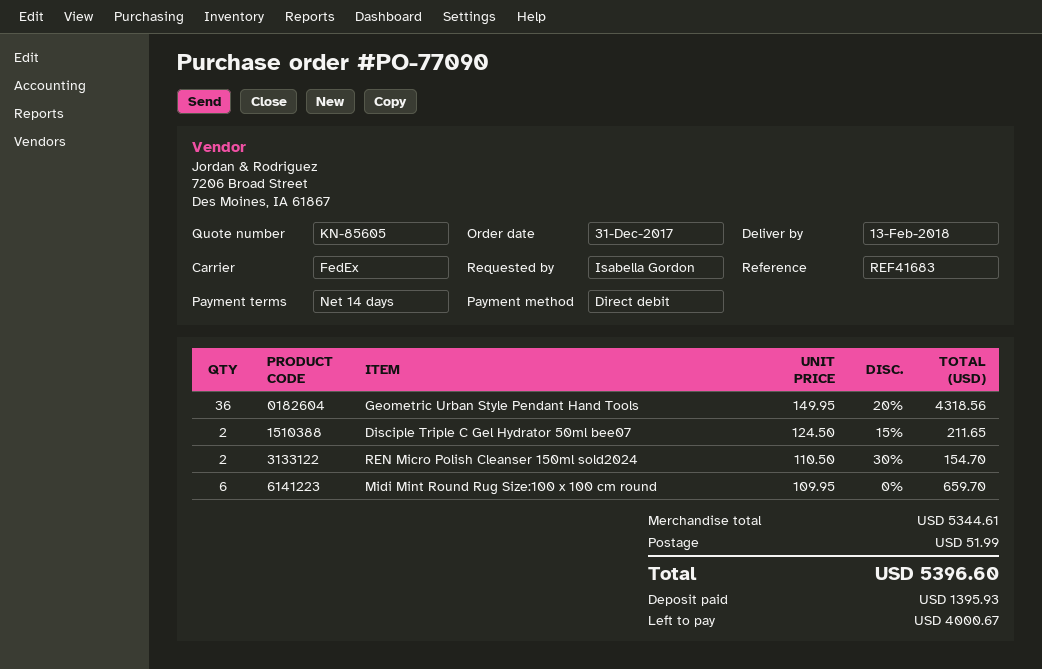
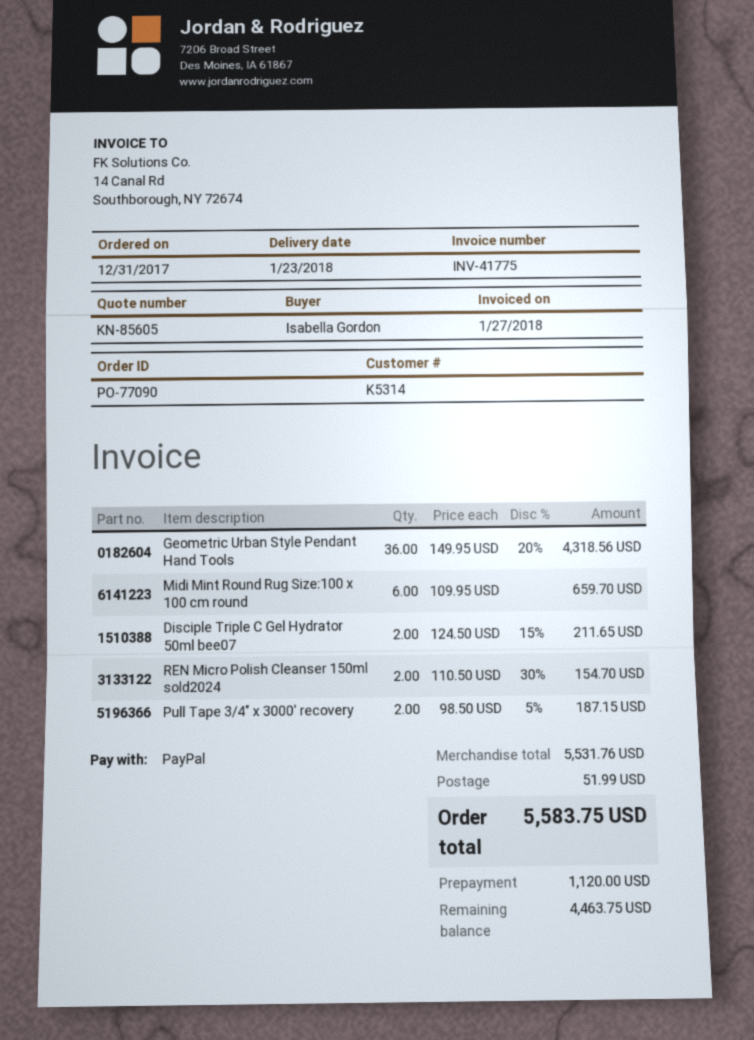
delivery date: 2018-02-13 -> 2018-01-23
payment method: direct debit -> PayPal
Pull Tape 3/4" x 3000' recovery: none -> 2 x 98.50 - 5% = 187.15
subtotal: 5344.61 -> 5531.76
total: 5396.60 -> 5583.75
deposit: 1395.93 -> 1120.00
balance: 4000.67 -> 4463.75

